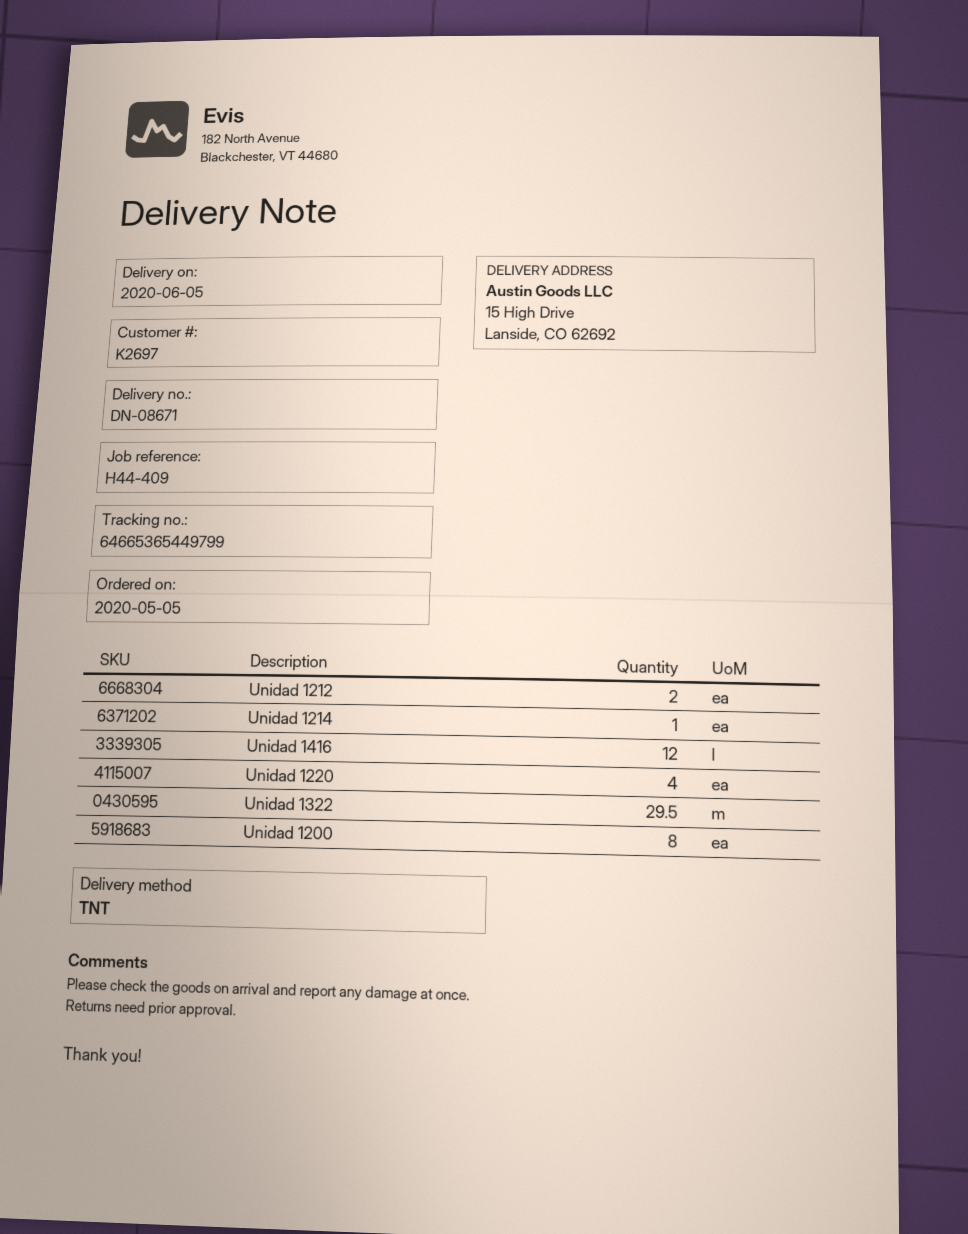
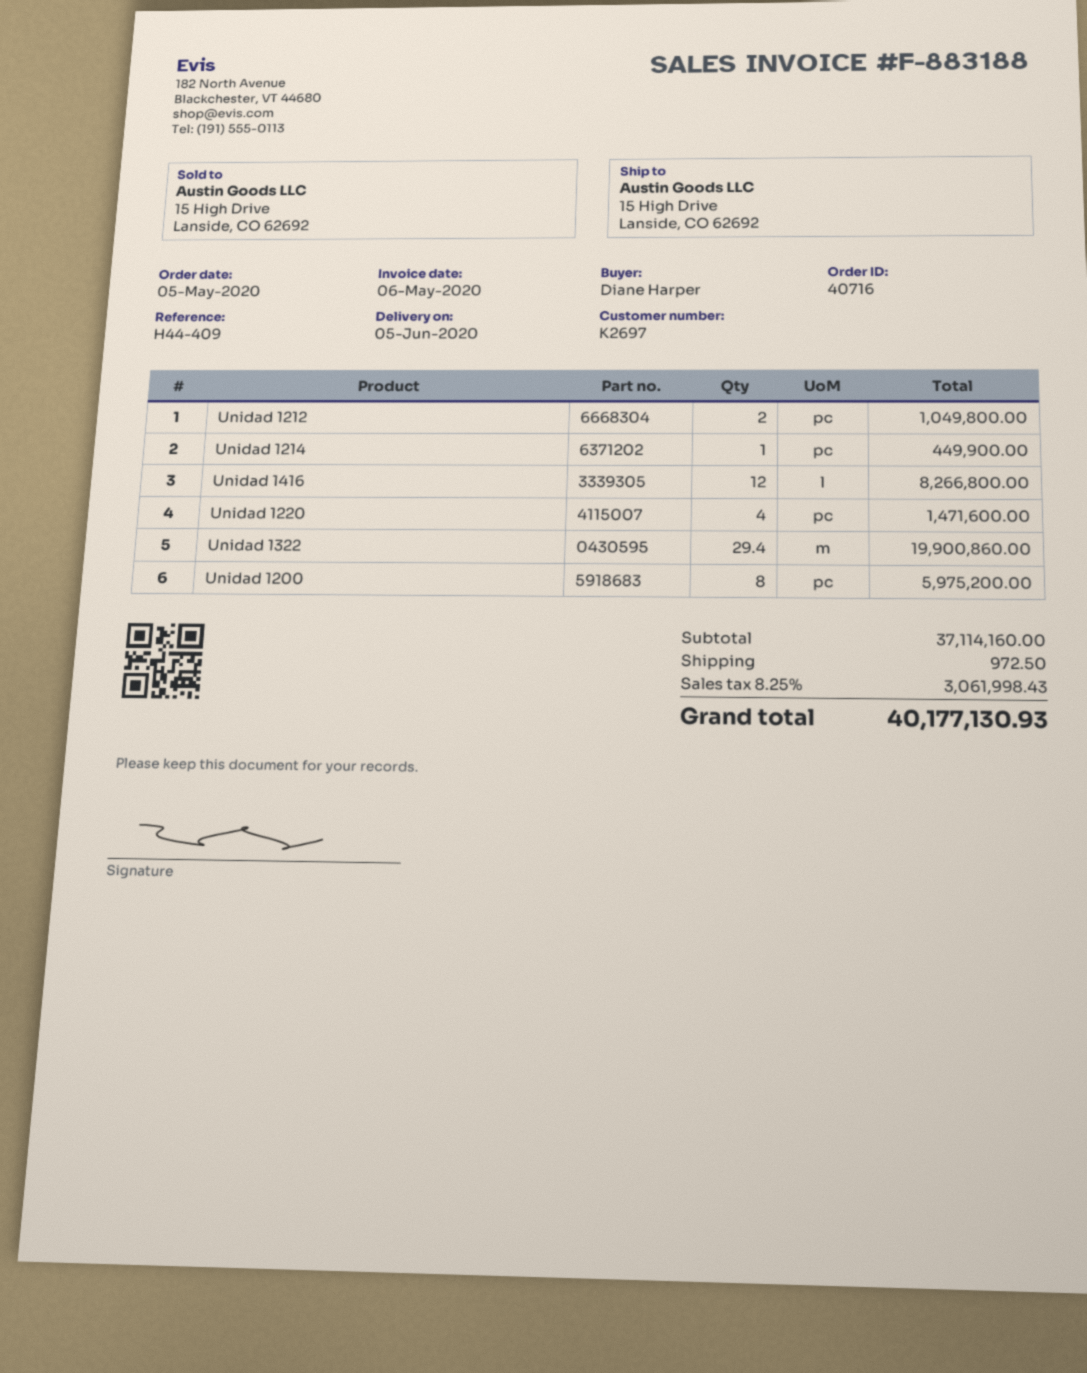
Unidad 1322: 29.5 -> 29.4

